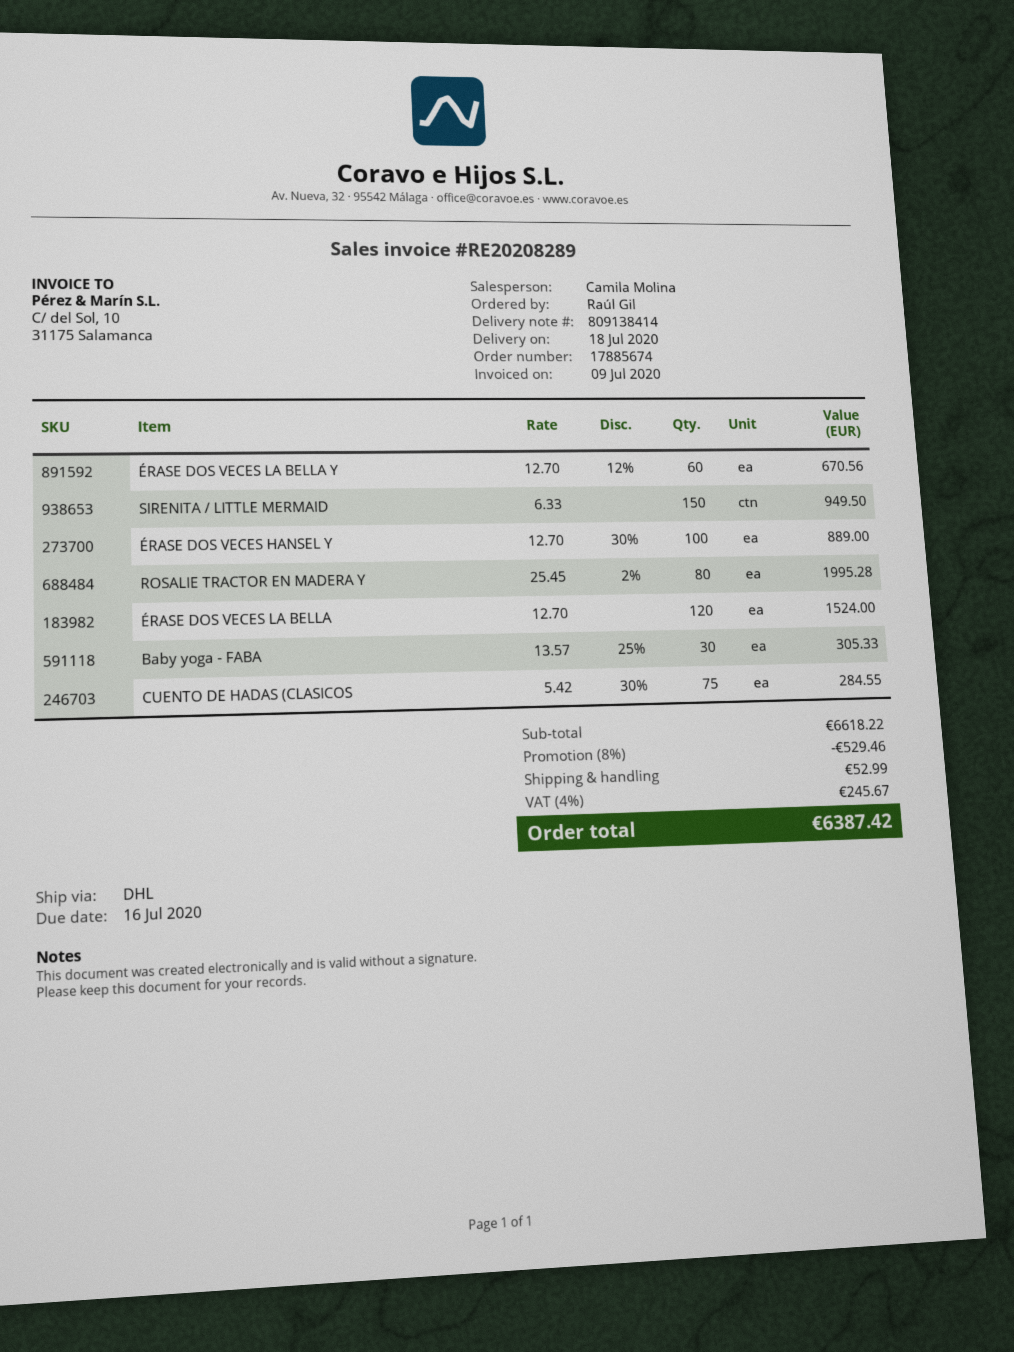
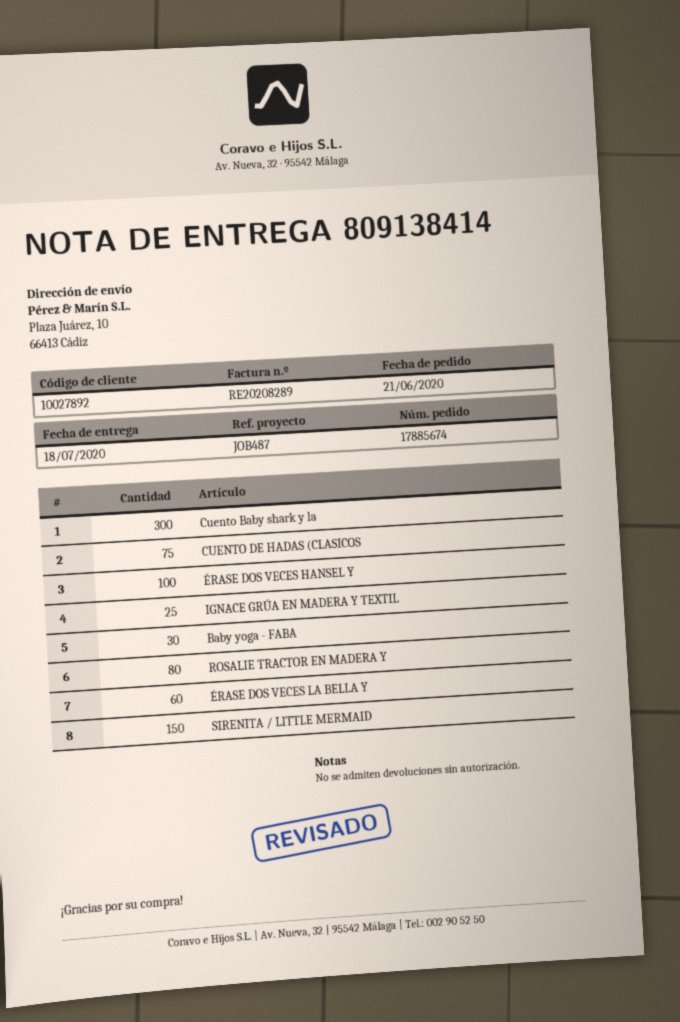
ÉRASE DOS VECES LA BELLA: 120 -> none
Cuento Baby shark y la: none -> 300
IGNACE GRÚA EN MADERA Y TEXTIL: none -> 25

